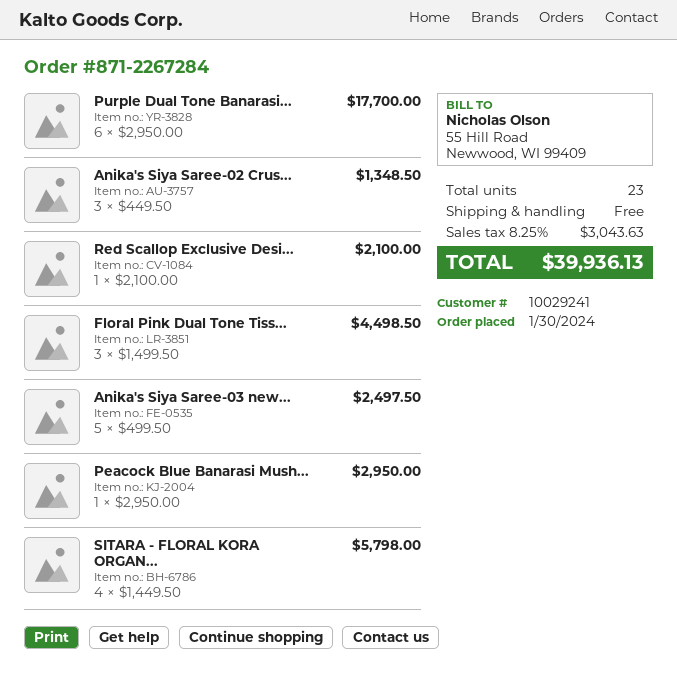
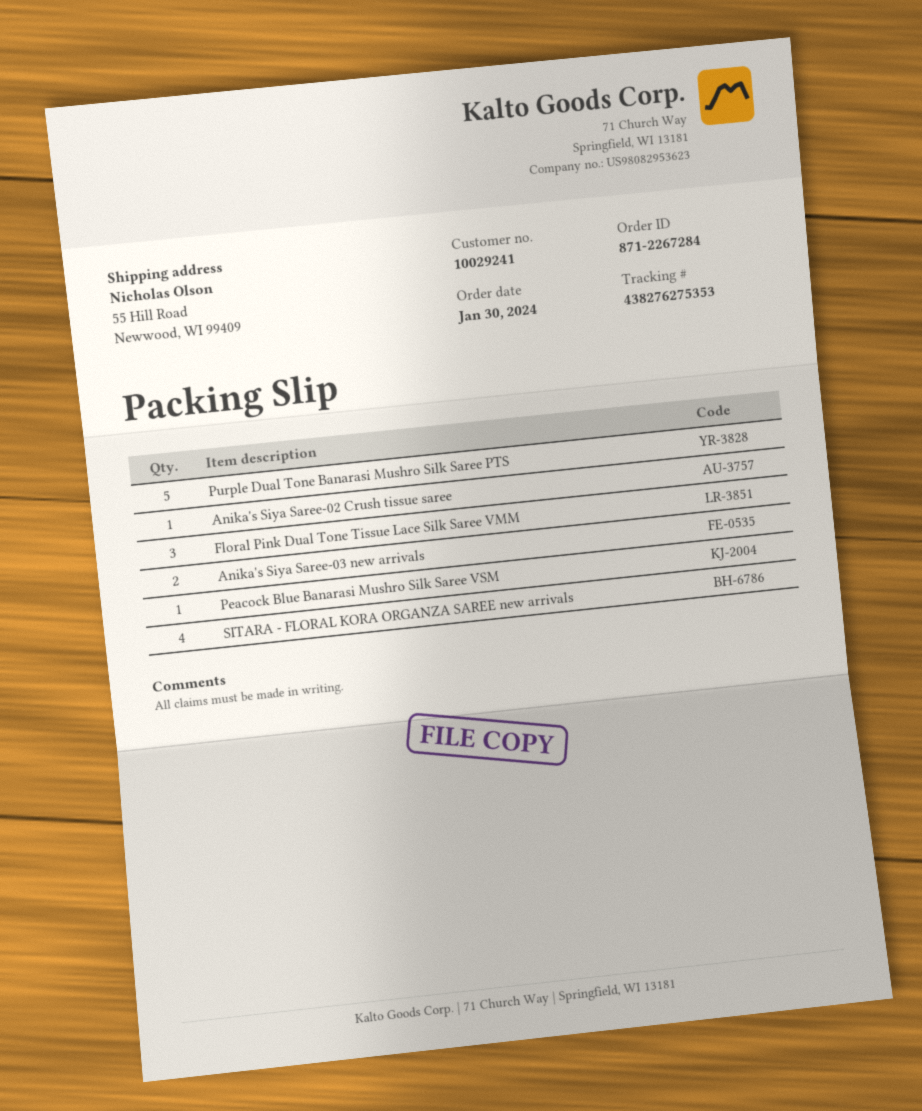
Purple Dual Tone Banarasi...: 6 -> 5
Anika's Siya Saree-02 Crus...: 3 -> 1
Red Scallop Exclusive Desi...: 1 -> none
Anika's Siya Saree-03 new...: 5 -> 2

